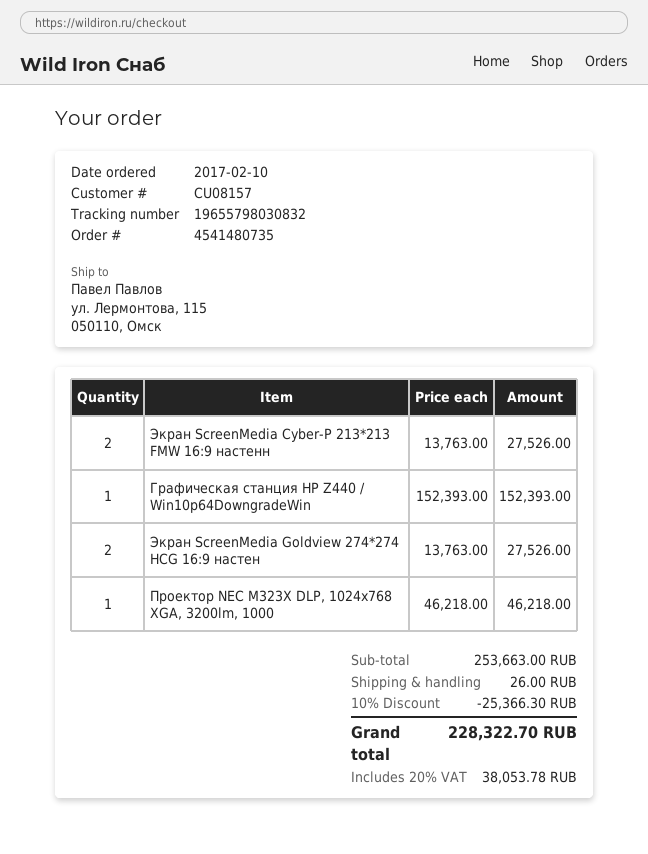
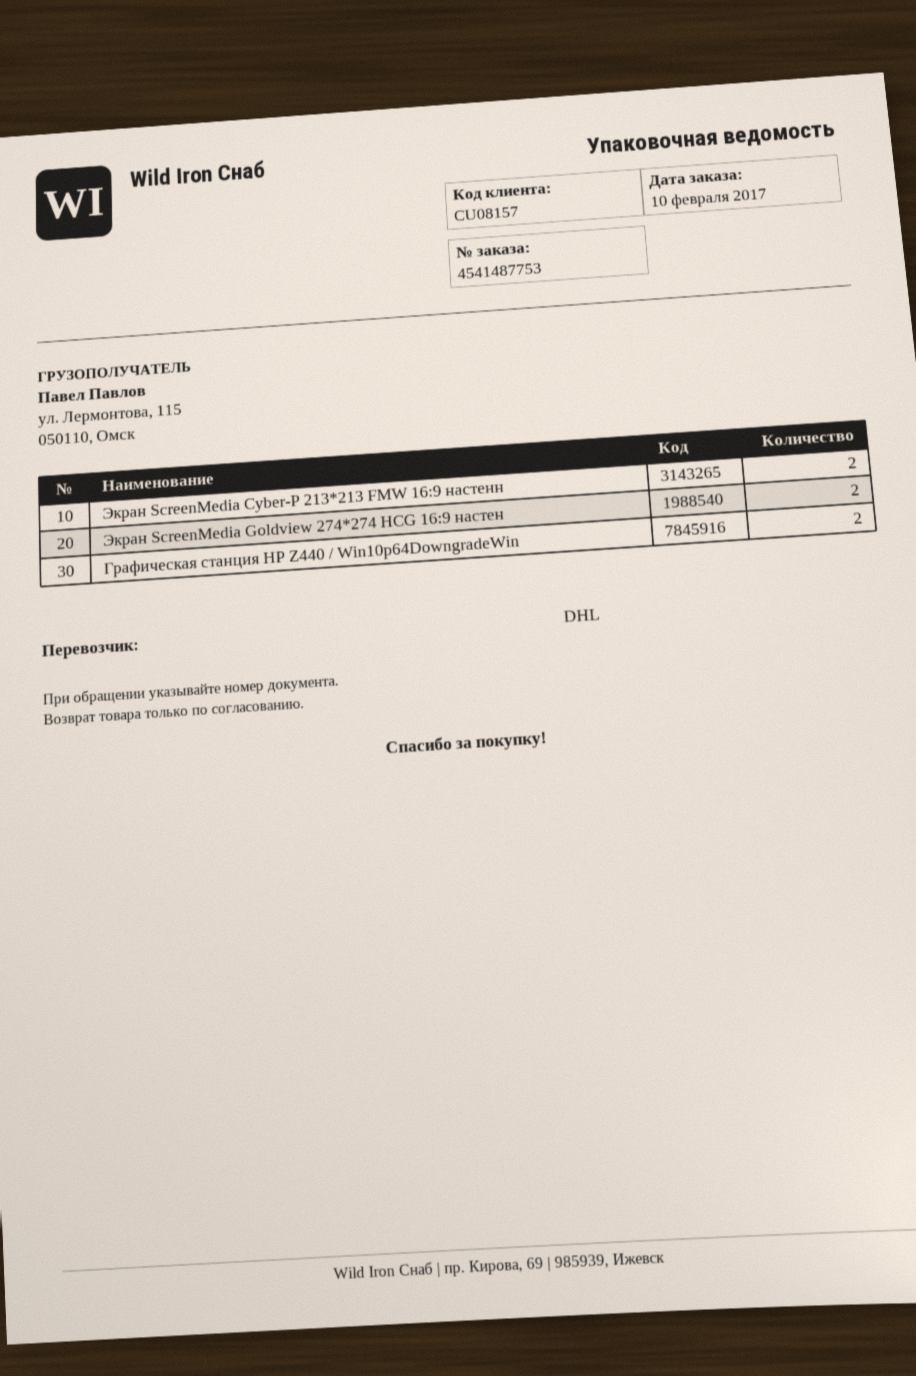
order number: 4541480735 -> 4541487753
Графическая станция HP Z440 / Win10p64DowngradeWin: 1 -> 2
Проектор NEC M323X DLP, 1024х768 XGA, 3200lm, 1000: 1 -> none

